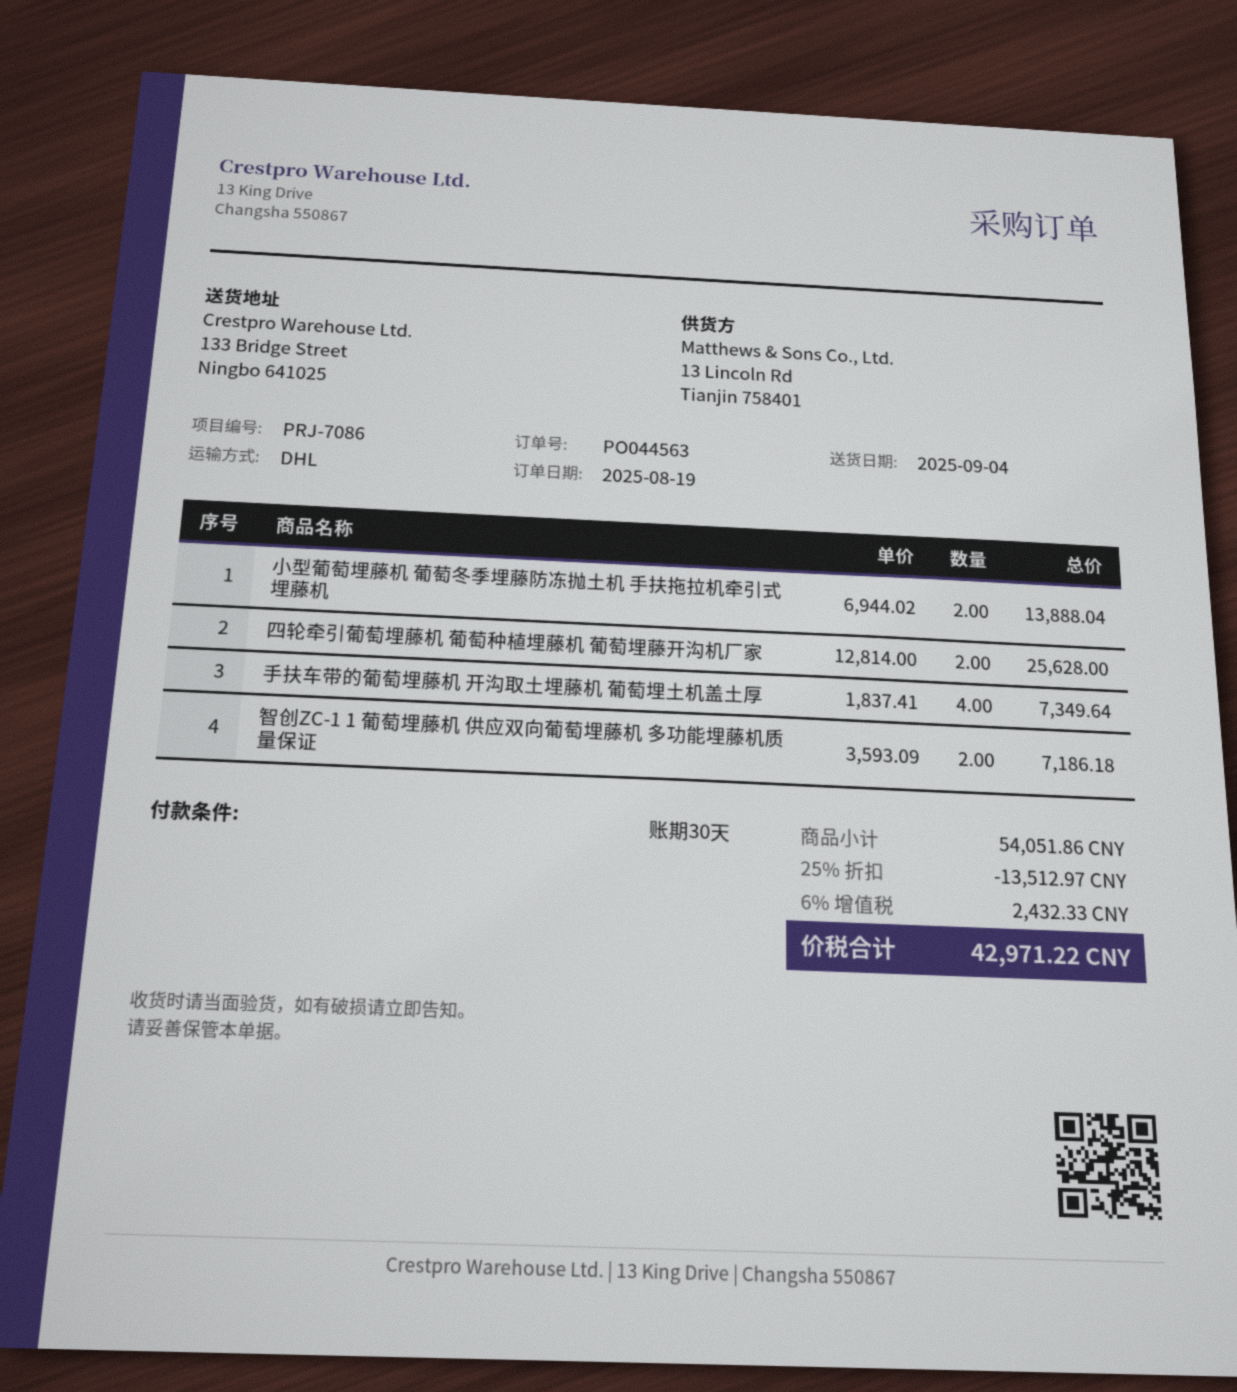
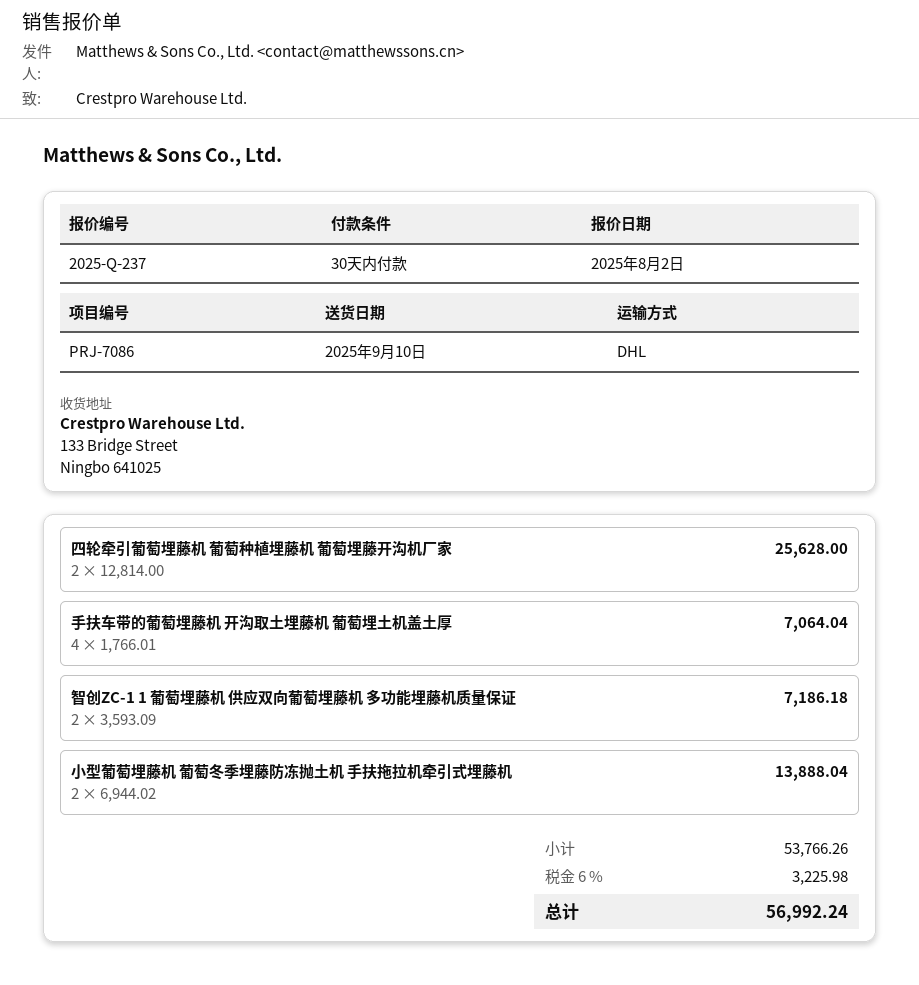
delivery date: 2025-09-04 -> 2025-09-10
手扶车带的葡萄埋藤机 开沟取土埋藤机 葡萄埋土机盖土厚: 4 x 1837.41 = 7349.64 -> 4 x 1766.01 = 7064.04
subtotal: 54051.86 -> 53766.26
discount: 25% = 13512.97 -> none
tax: 6% = 2432.33 -> 6% = 3225.98
total: 42971.22 -> 56992.24

